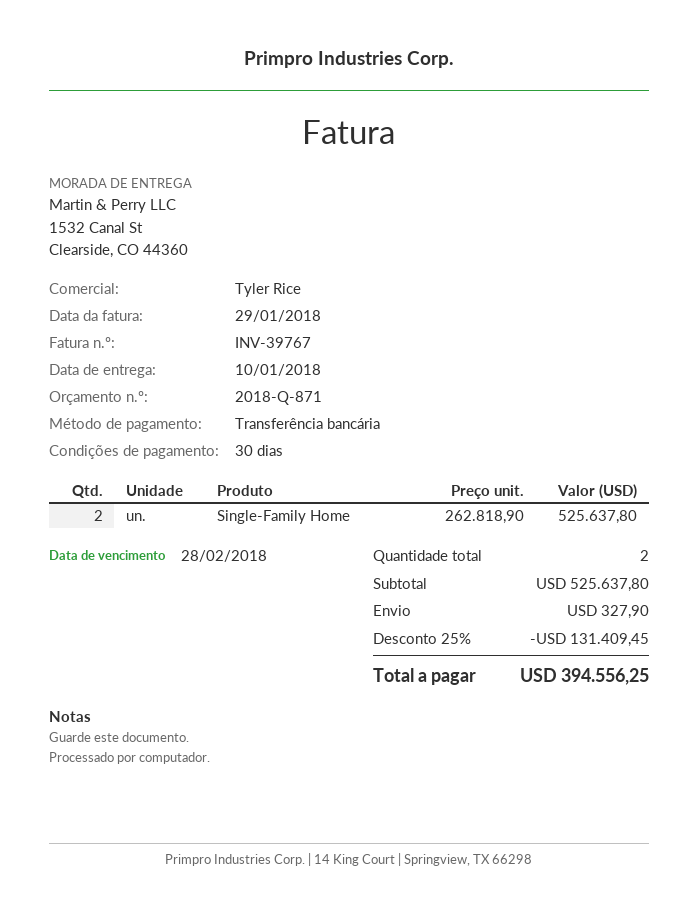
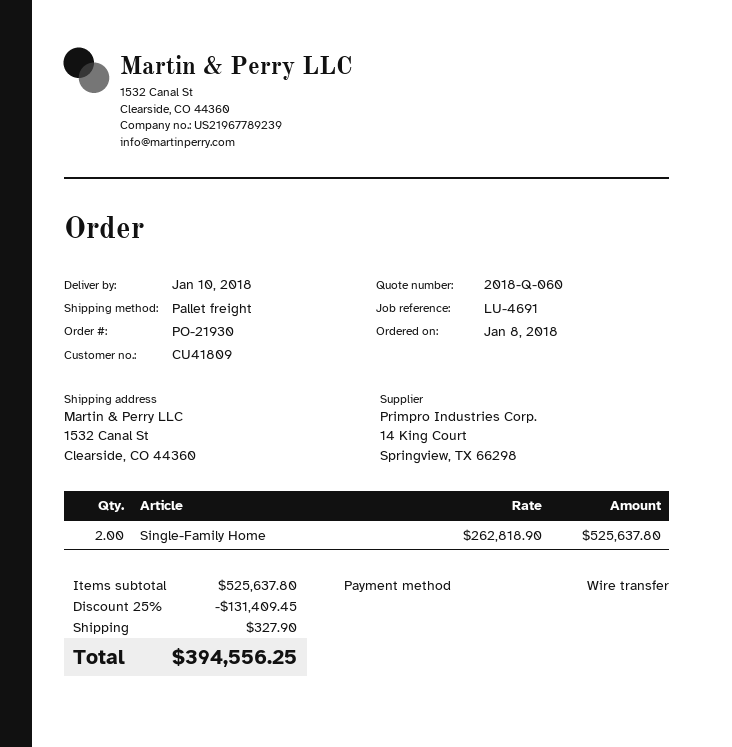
quote number: 2018-Q-871 -> 2018-Q-060

